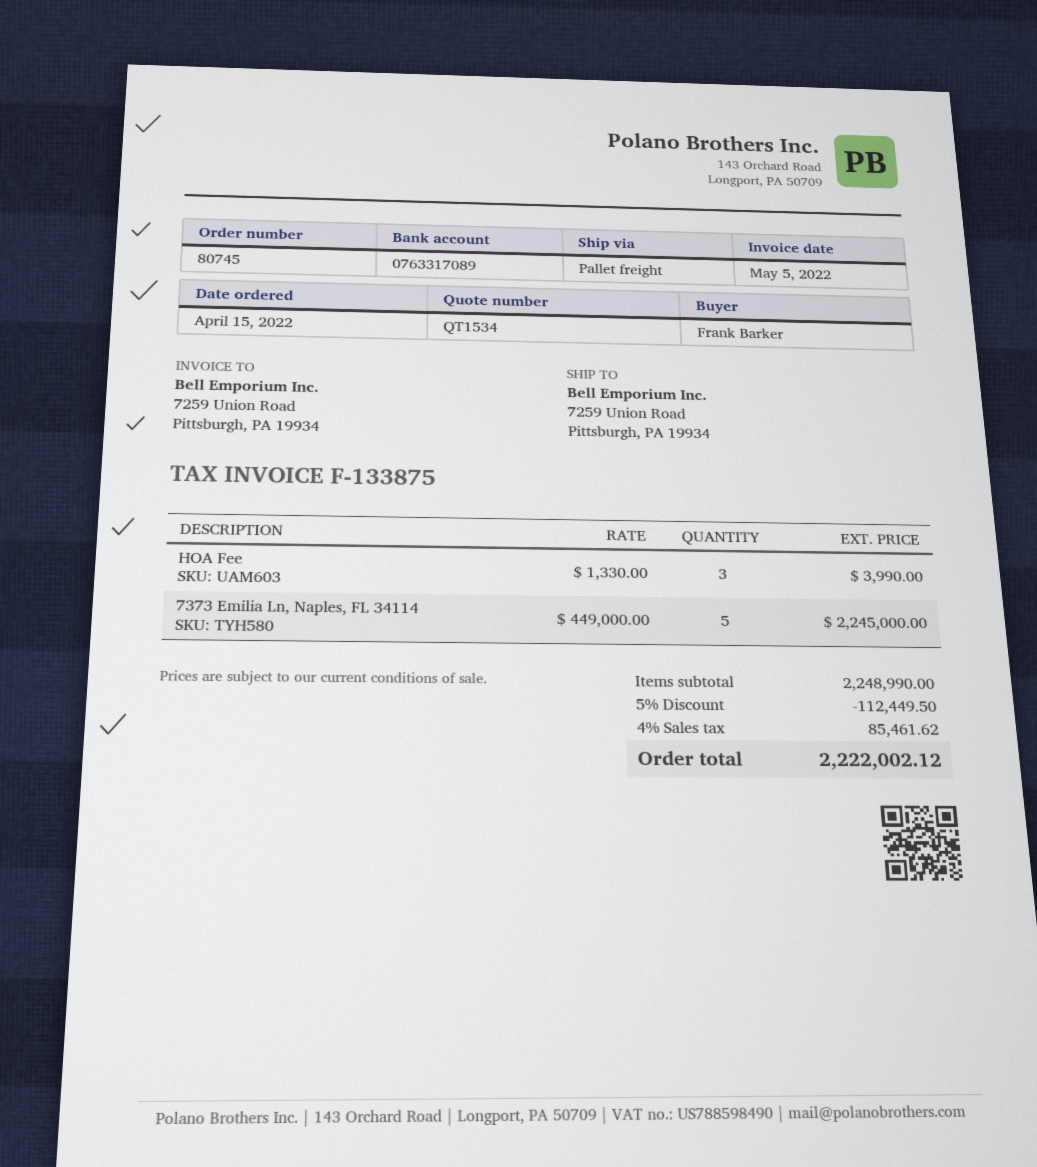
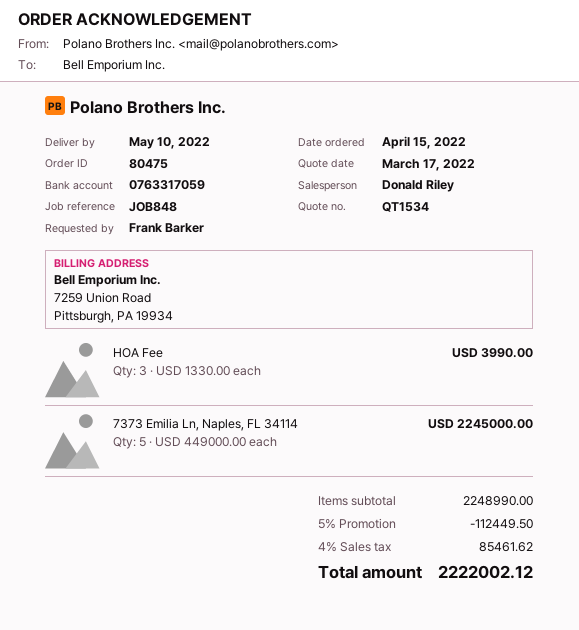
order number: 80745 -> 80475
bank account: 0763317089 -> 0763317059

